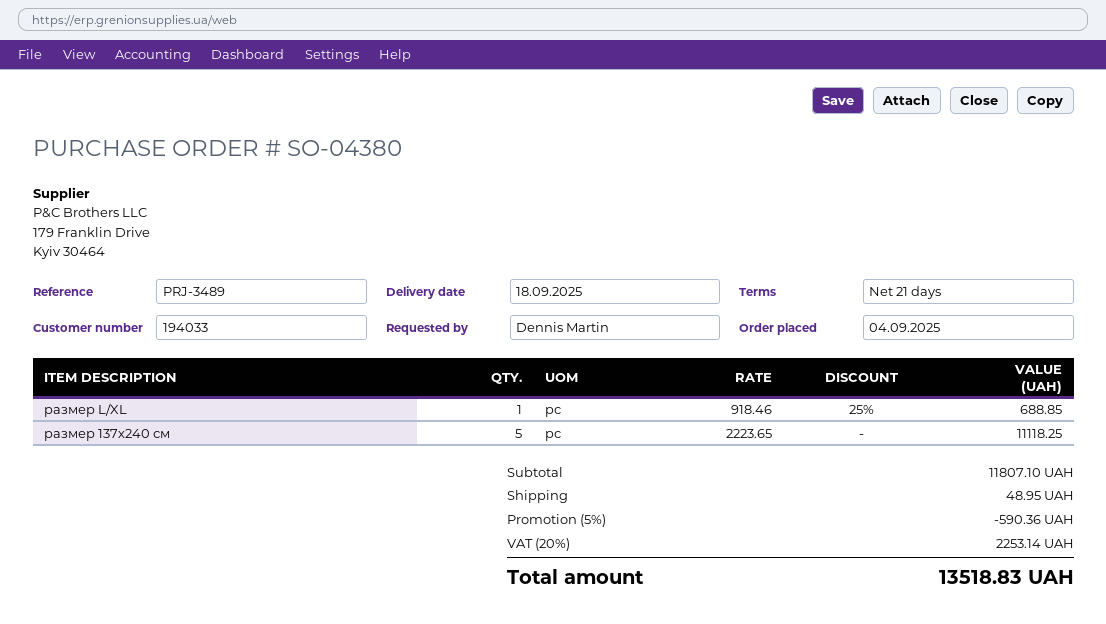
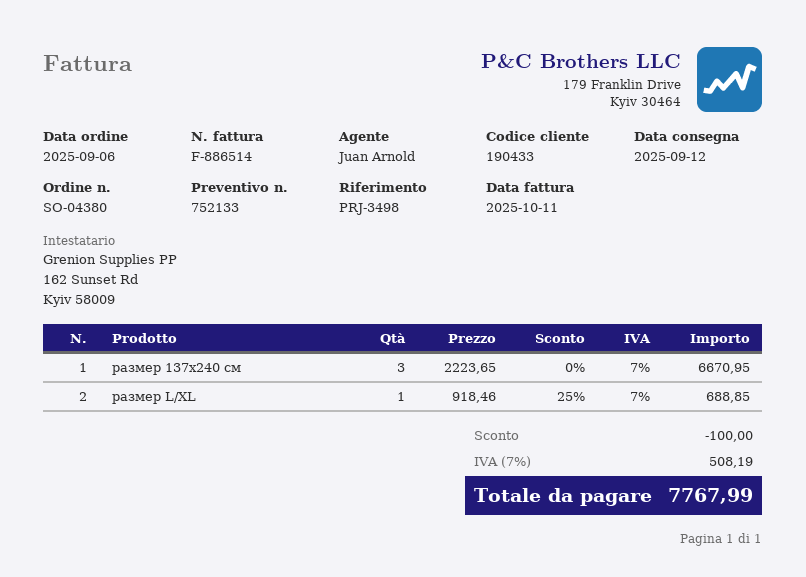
order date: 2025-09-04 -> 2025-09-06
delivery date: 2025-09-18 -> 2025-09-12
customer number: 194033 -> 190433
reference: PRJ-3489 -> PRJ-3498
размер 137х240 см: 5 x 2223.65 = 11118.25 -> 3 x 2223.65 = 6670.95
discount: 590.36 -> 100.00
shipping: 48.95 -> none
tax: 20% = 2253.14 -> 7% = 508.19
total: 13518.83 -> 7767.99

